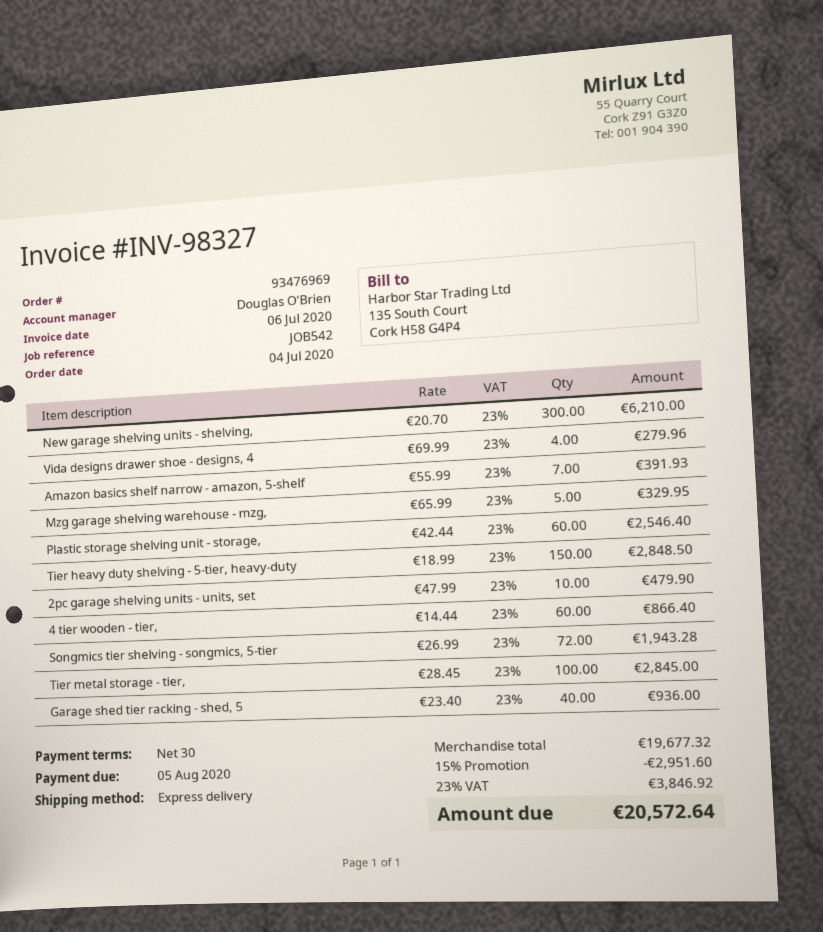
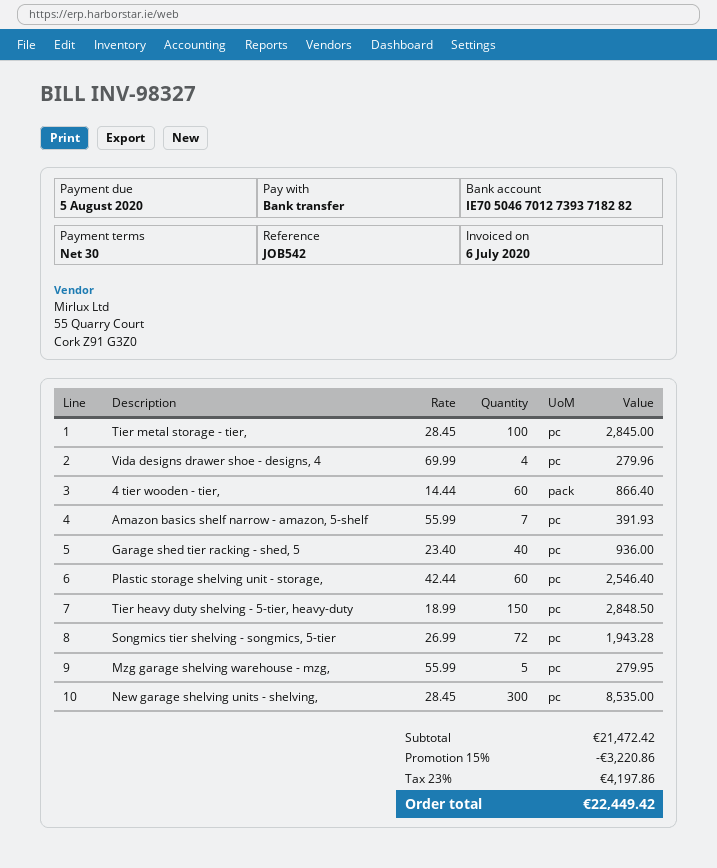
New garage shelving units - shelving,: 300 x 20.70 = 6210.00 -> 300 x 28.45 = 8535.00
Mzg garage shelving warehouse - mzg,: 5 x 65.99 = 329.95 -> 5 x 55.99 = 279.95
2pc garage shelving units - units, set: 10 x 47.99 = 479.90 -> none
subtotal: 19677.32 -> 21472.42
discount: 15% = 2951.60 -> 15% = 3220.86
tax: 23% = 3846.92 -> 23% = 4197.86
total: 20572.64 -> 22449.42

